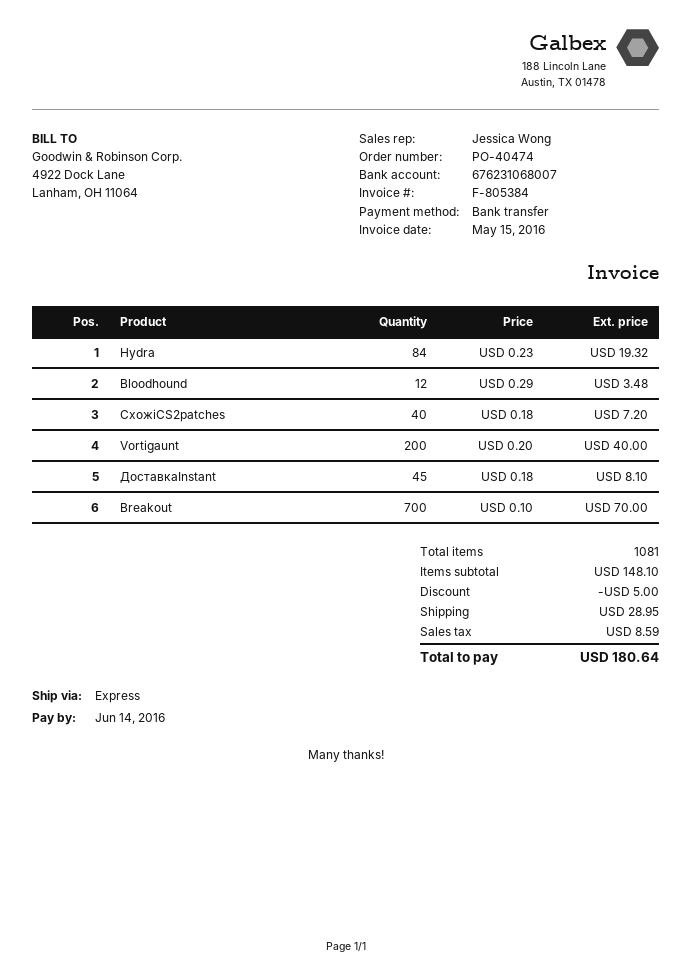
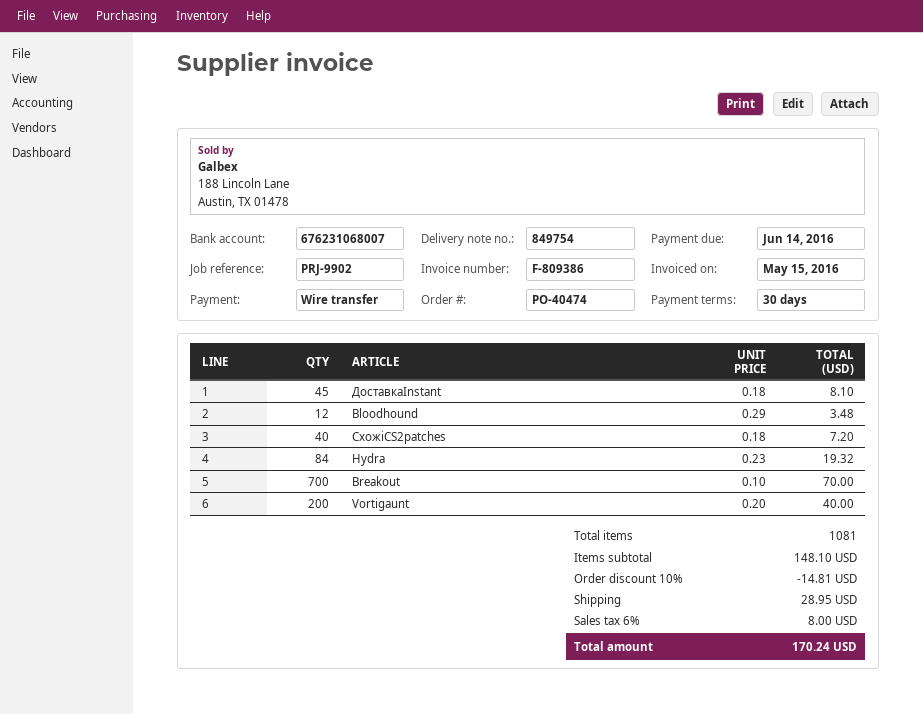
invoice number: F-805384 -> F-809386
discount: 5.00 -> 14.81
tax: 8.59 -> 8.00
total: 180.64 -> 170.24

